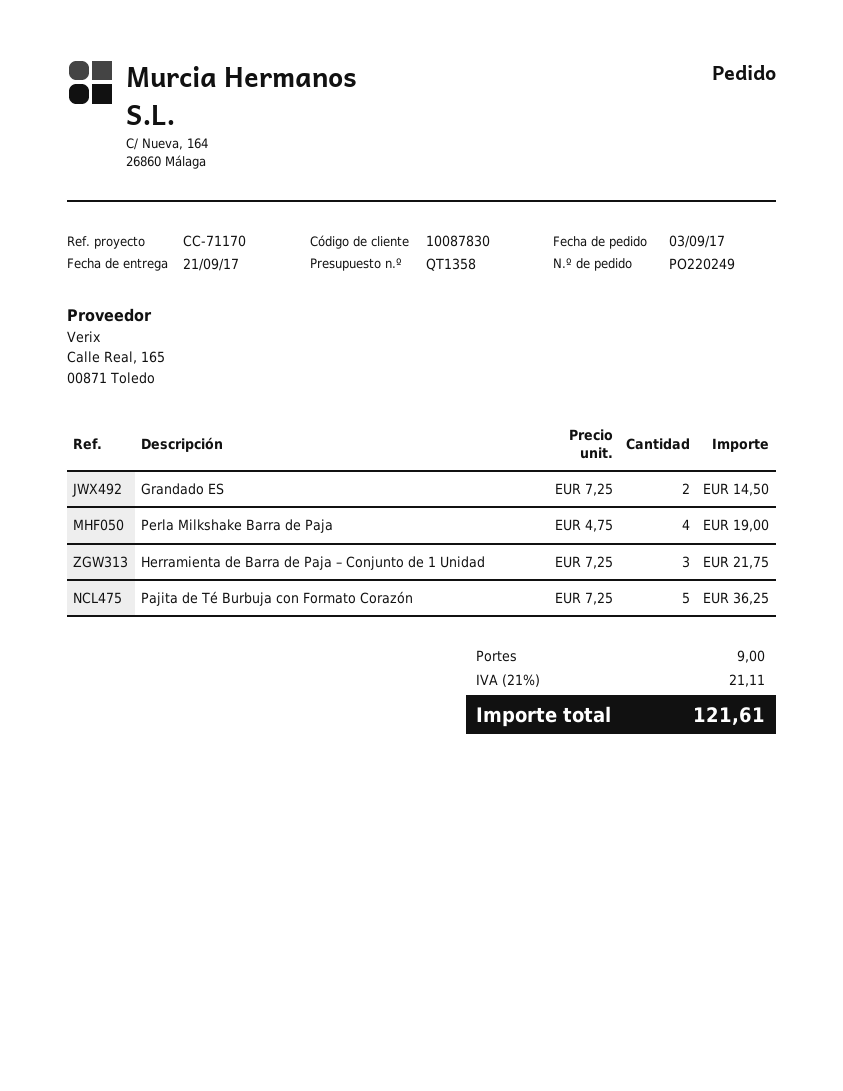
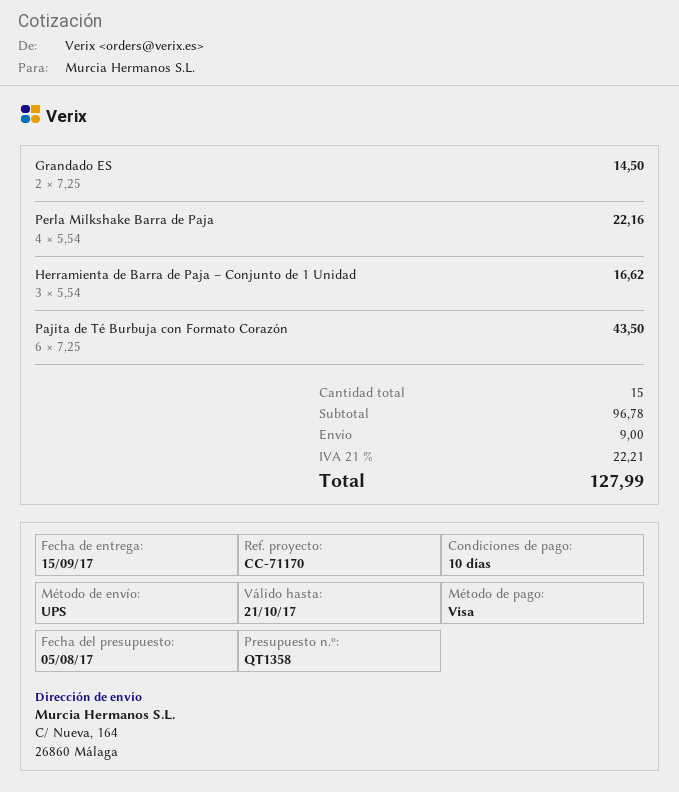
delivery date: 2017-09-21 -> 2017-09-15
Perla Milkshake Barra de Paja: 4 x 4.75 = 19.00 -> 4 x 5.54 = 22.16
Herramienta de Barra de Paja – Conjunto de 1 Unidad: 3 x 7.25 = 21.75 -> 3 x 5.54 = 16.62
Pajita de Té Burbuja con Formato Corazón: 5 x 7.25 = 36.25 -> 6 x 7.25 = 43.50
tax: 21% = 21.11 -> 21% = 22.21
total: 121.61 -> 127.99

